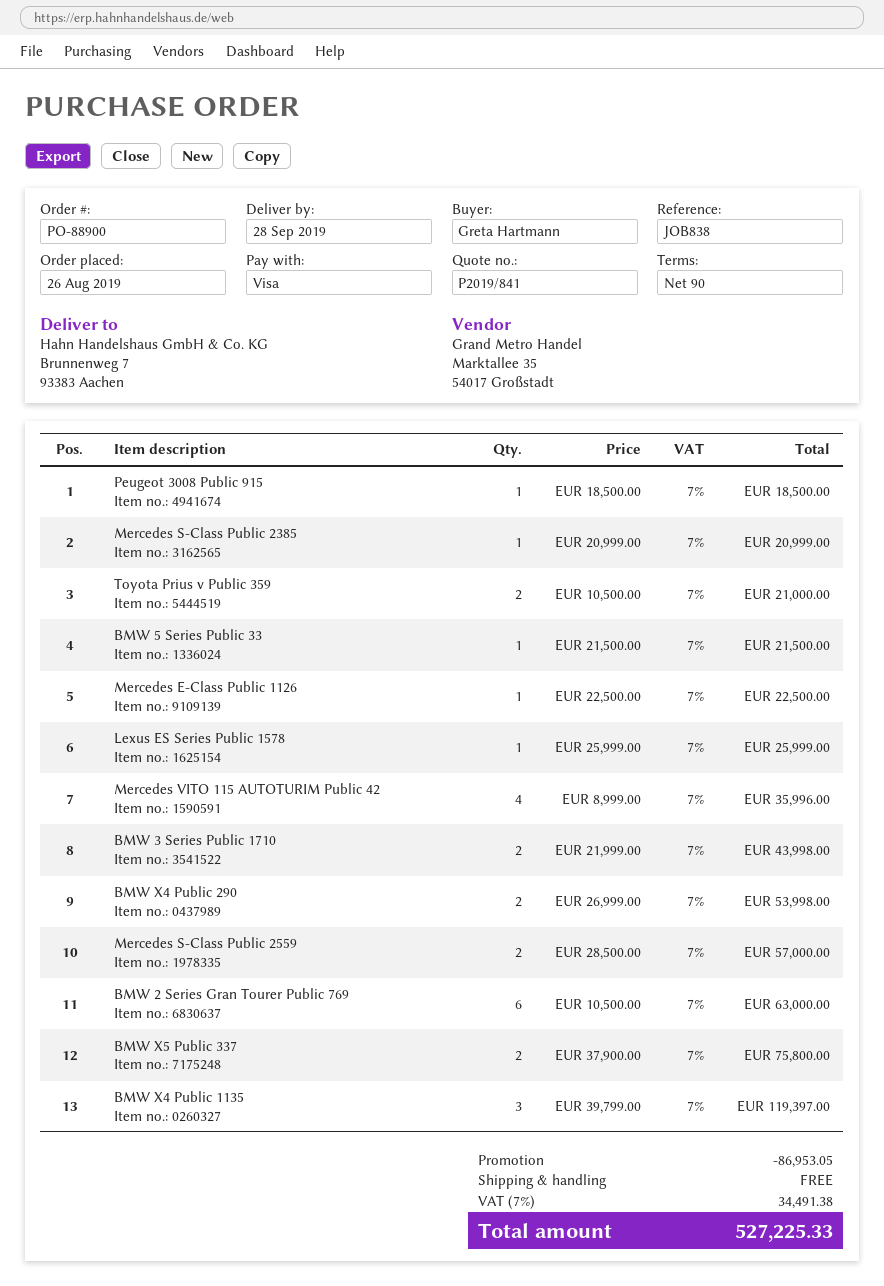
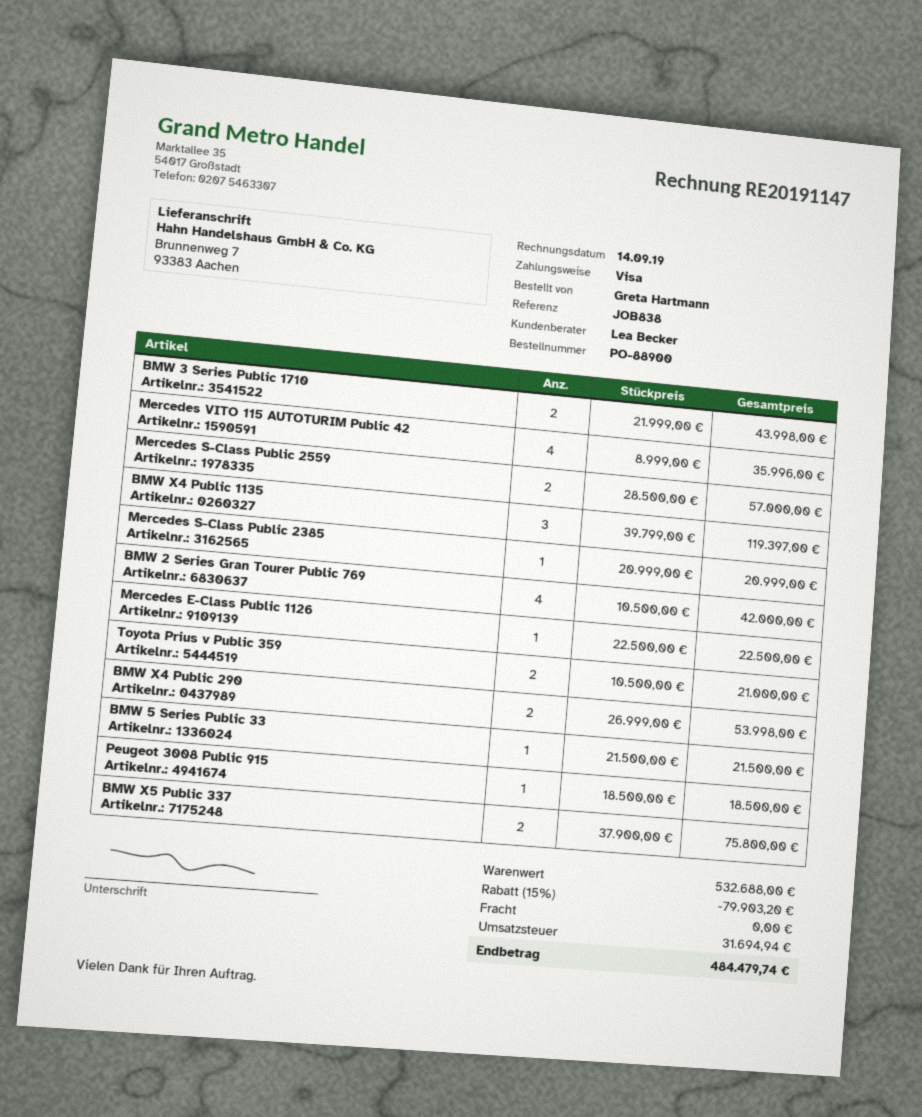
Lexus ES Series Public 1578: 1 x 25999.00 = 25999.00 -> none
BMW 2 Series Gran Tourer Public 769: 6 x 10500.00 = 63000.00 -> 4 x 10500.00 = 42000.00
discount: 86953.05 -> 79903.20
tax: 34491.38 -> 31694.94
total: 527225.33 -> 484479.74

